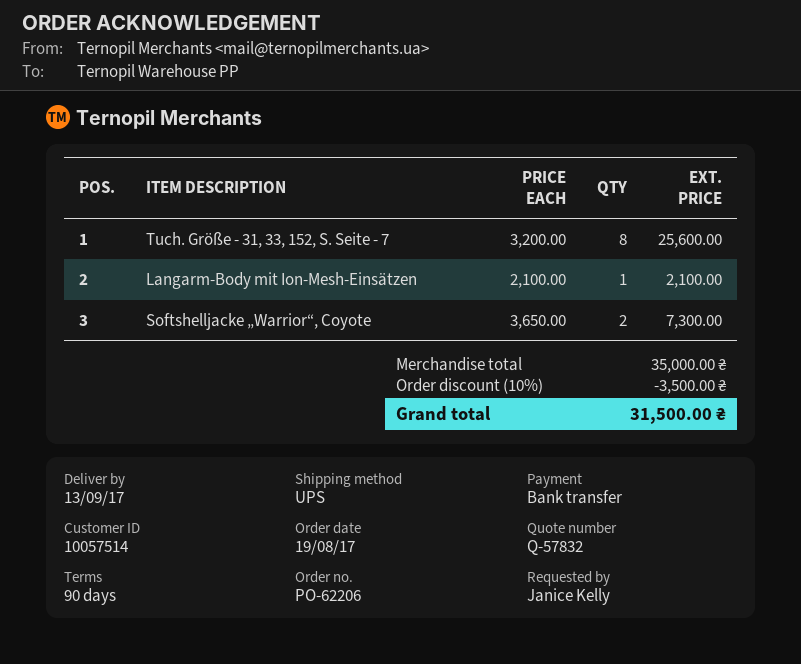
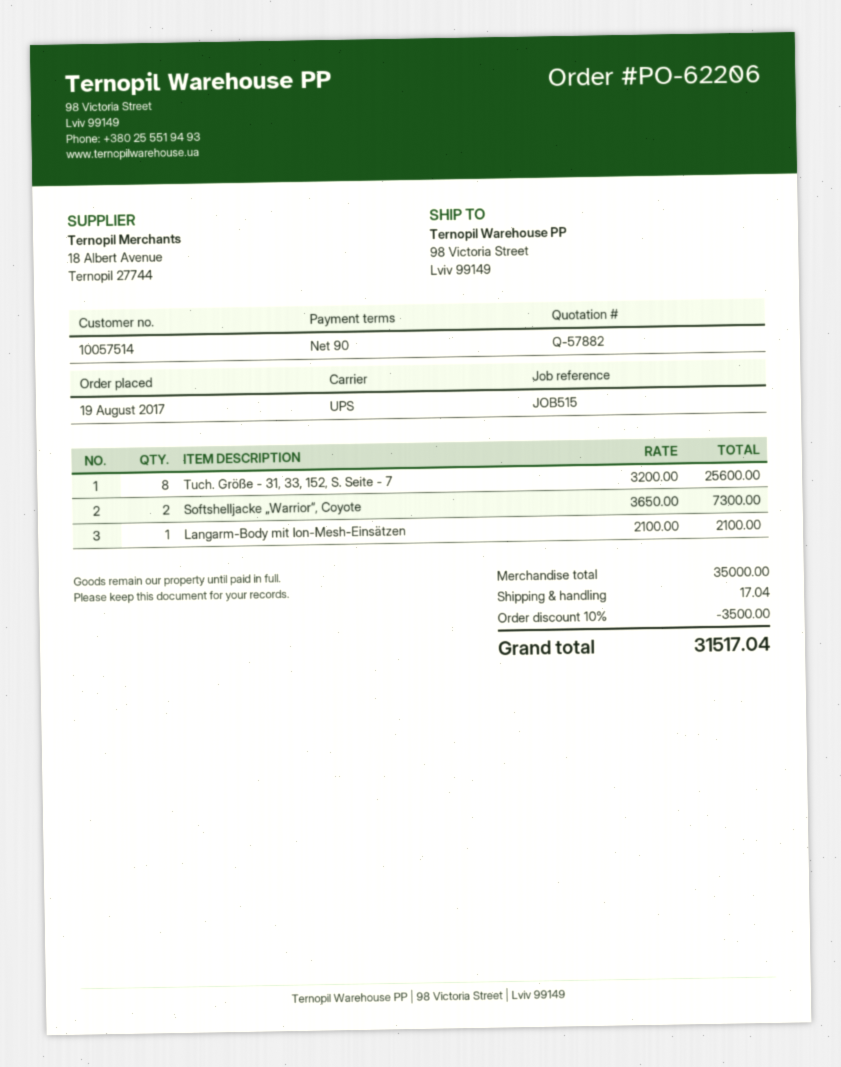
quote number: Q-57832 -> Q-57882
shipping: none -> 17.04
total: 31500.00 -> 31517.04

